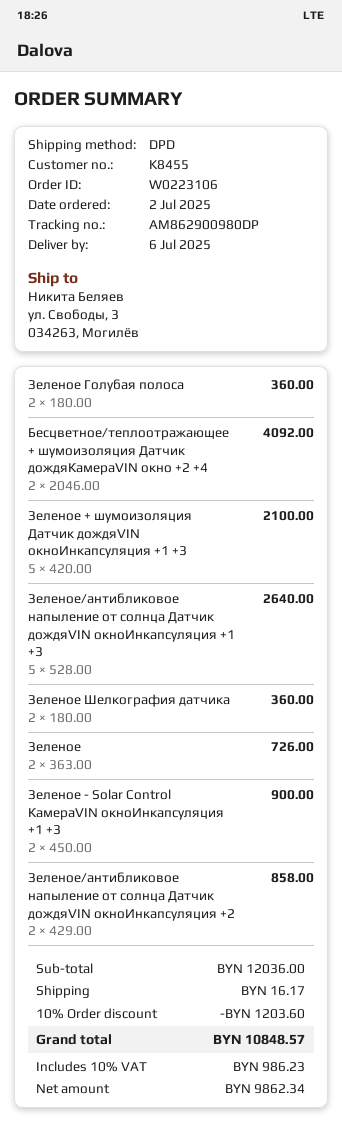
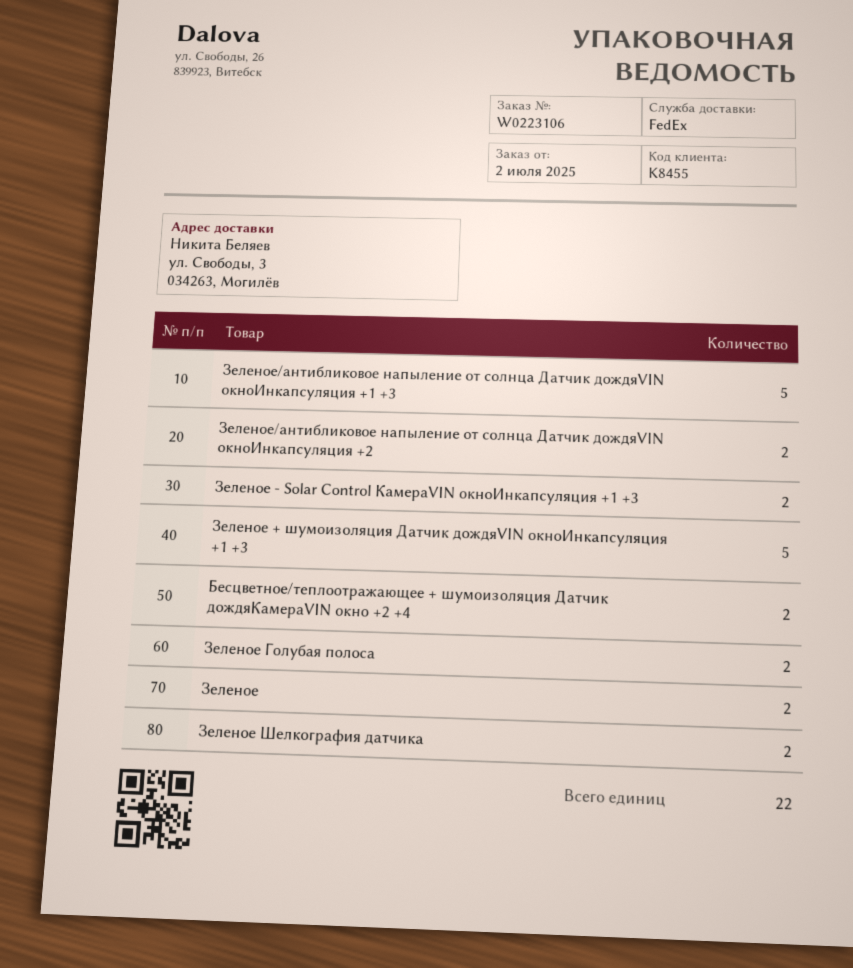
shipping method: DPD -> FedEx

